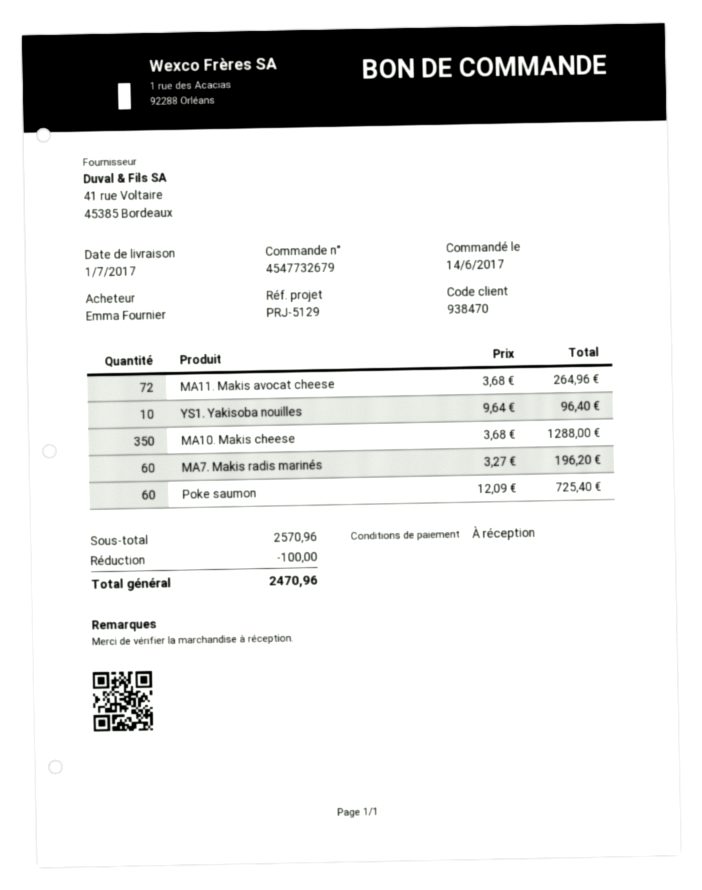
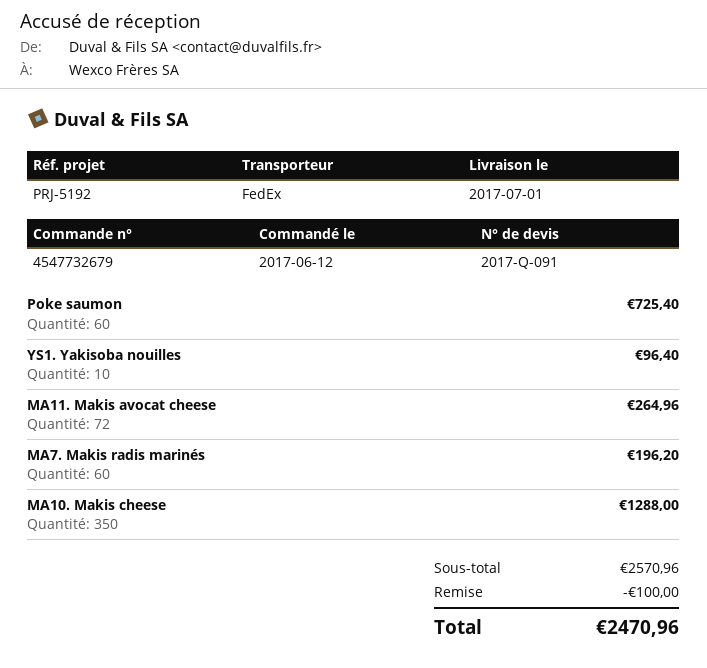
order date: 2017-06-14 -> 2017-06-12
reference: PRJ-5129 -> PRJ-5192

